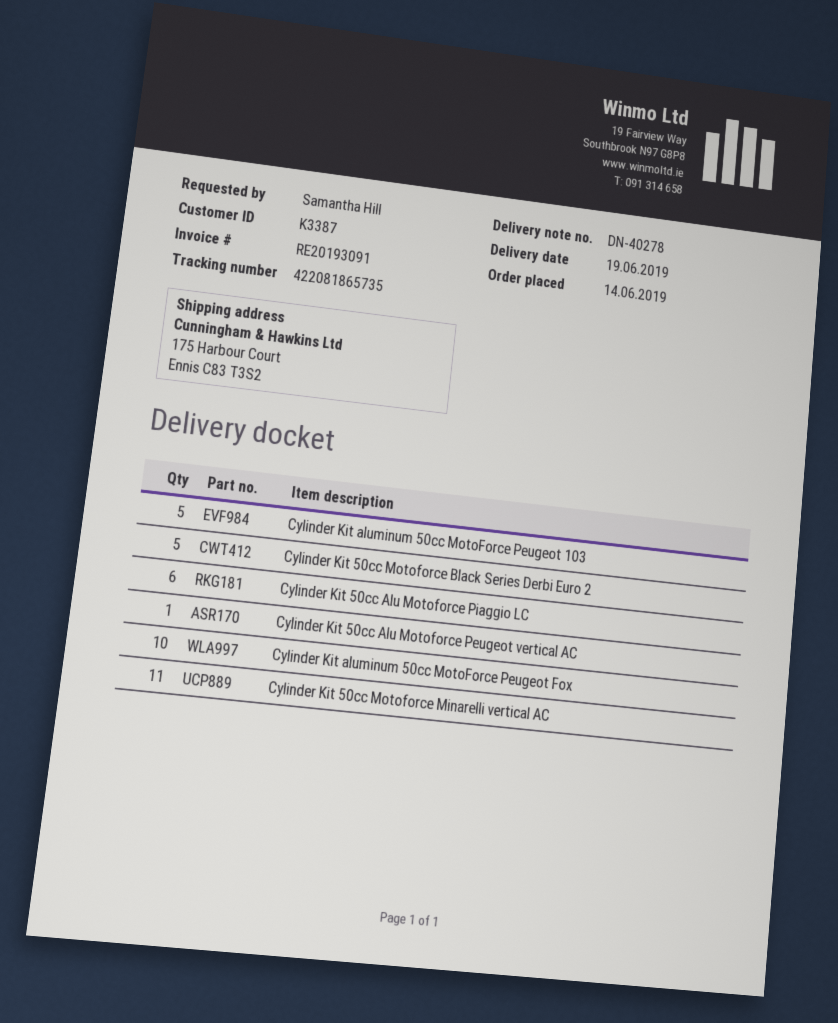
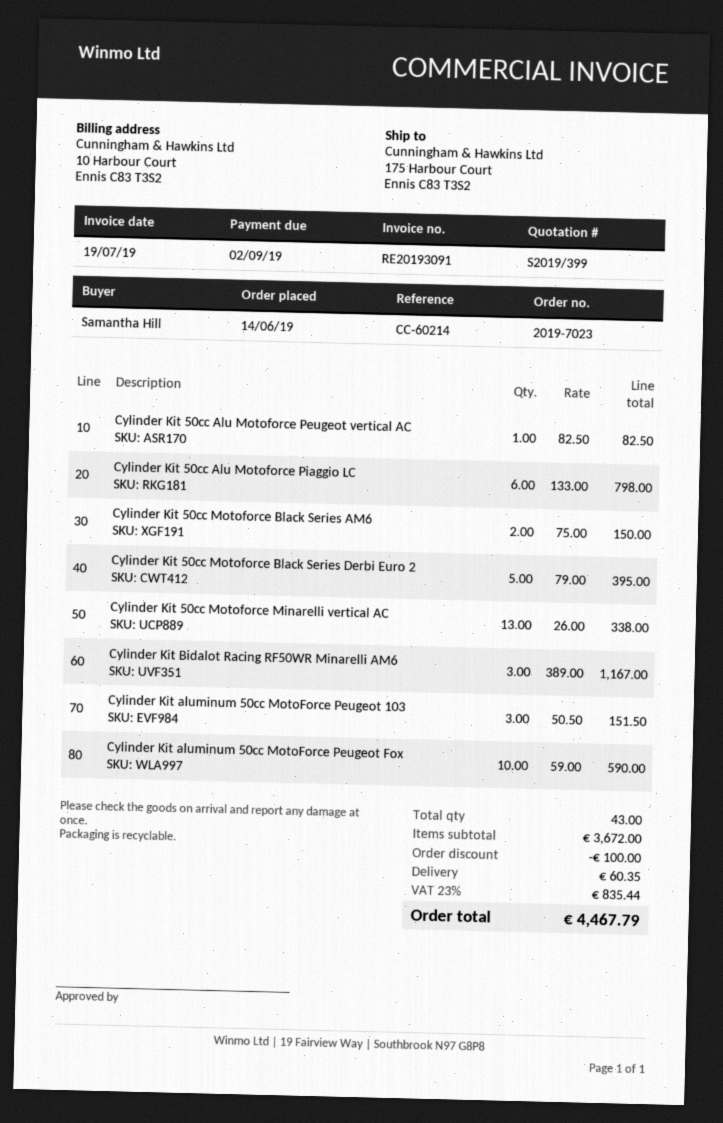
Cylinder Kit aluminum 50cc MotoForce Peugeot 103: 5 -> 3
Cylinder Kit 50cc Motoforce Minarelli vertical AC: 11 -> 13
Cylinder Kit 50cc Motoforce Black Series AM6: none -> 2
Cylinder Kit Bidalot Racing RF50WR Minarelli AM6: none -> 3

